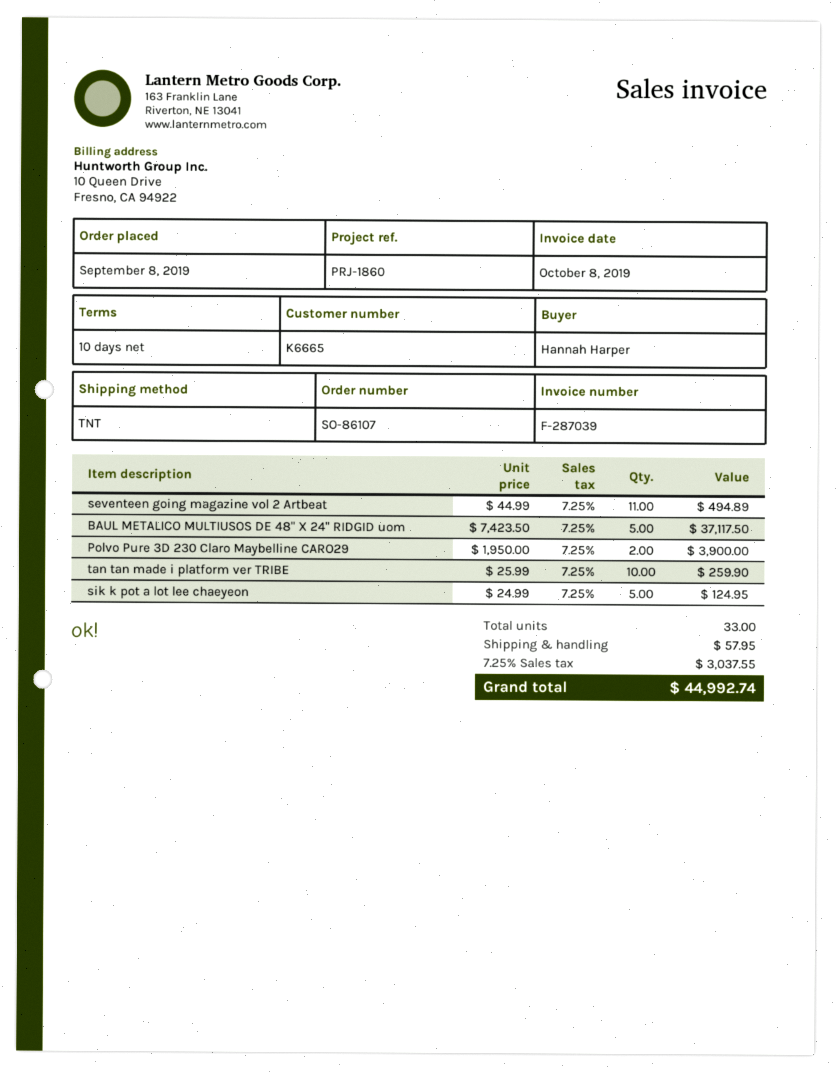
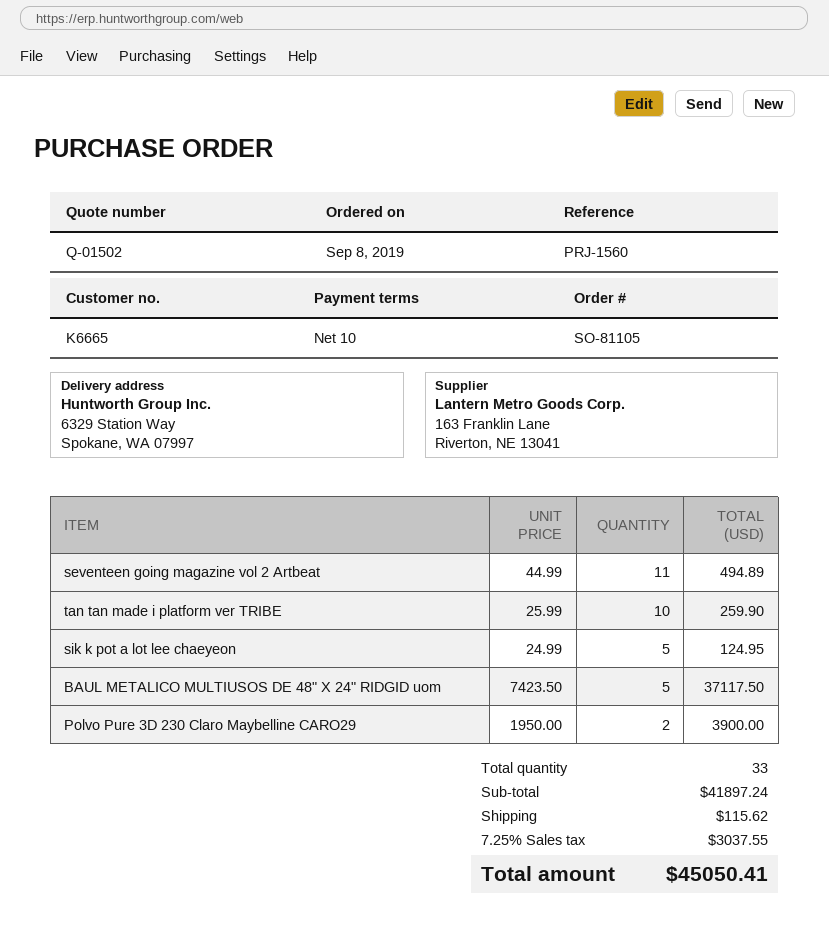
order number: SO-86107 -> SO-81105
reference: PRJ-1860 -> PRJ-1560
shipping: 57.95 -> 115.62
total: 44992.74 -> 45050.41

